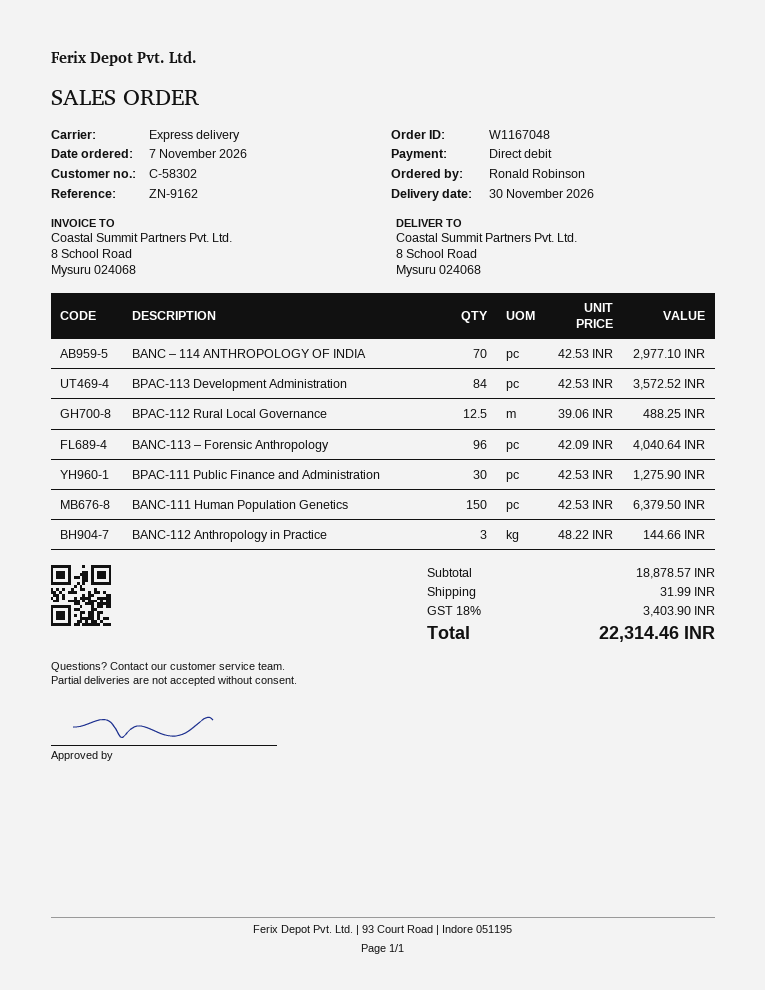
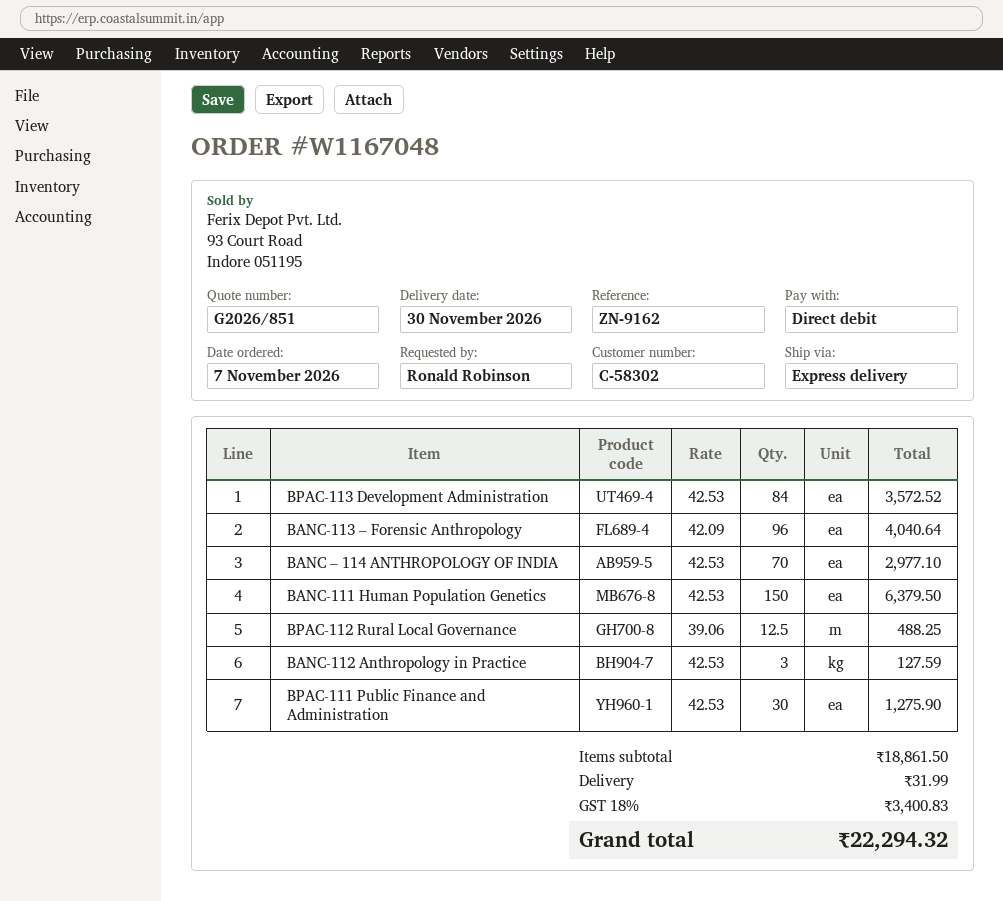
BANC-112 Anthropology in Practice: 3 x 48.22 = 144.66 -> 3 x 42.53 = 127.59
subtotal: 18878.57 -> 18861.50
tax: 18% = 3403.90 -> 18% = 3400.83
total: 22314.46 -> 22294.32

